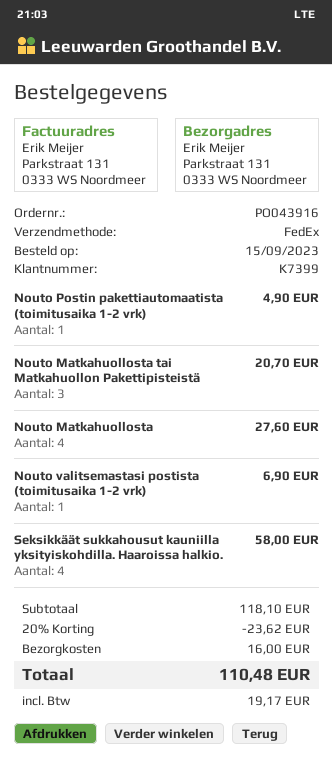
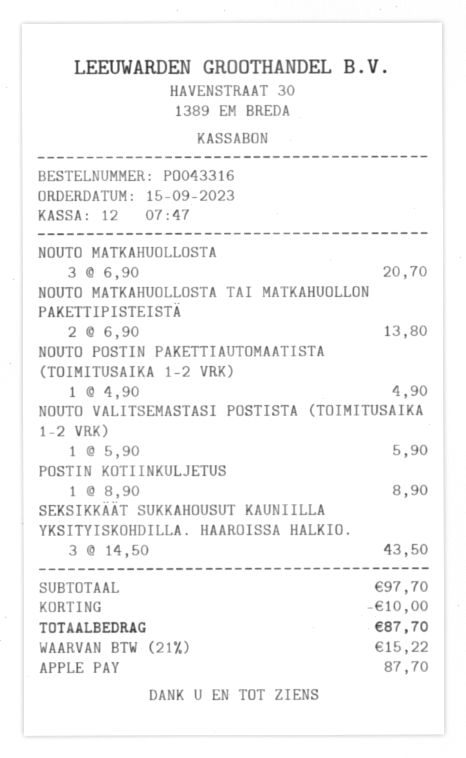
order number: PO043916 -> PO043316
Nouto Matkahuollosta tai Matkahuollon Pakettipisteistä: 3 for 20.70 -> 2 for 13.80
Nouto Matkahuollosta: 4 for 27.60 -> 3 for 20.70
Nouto valitsemastasi postista (toimitusaika 1-2 vrk): 1 for 6.90 -> 1 for 5.90
Seksikkäät sukkahousut kauniilla yksityiskohdilla. Haaroissa halkio.: 4 for 58.00 -> 3 for 43.50
POSTIN KOTIINKULJETUS: none -> 1 for 8.90
subtotal: 118.10 -> 97.70
discount: 23.62 -> 10.00
shipping: 16.00 -> none
tax: 19.17 -> 15.22
total: 110.48 -> 87.70

